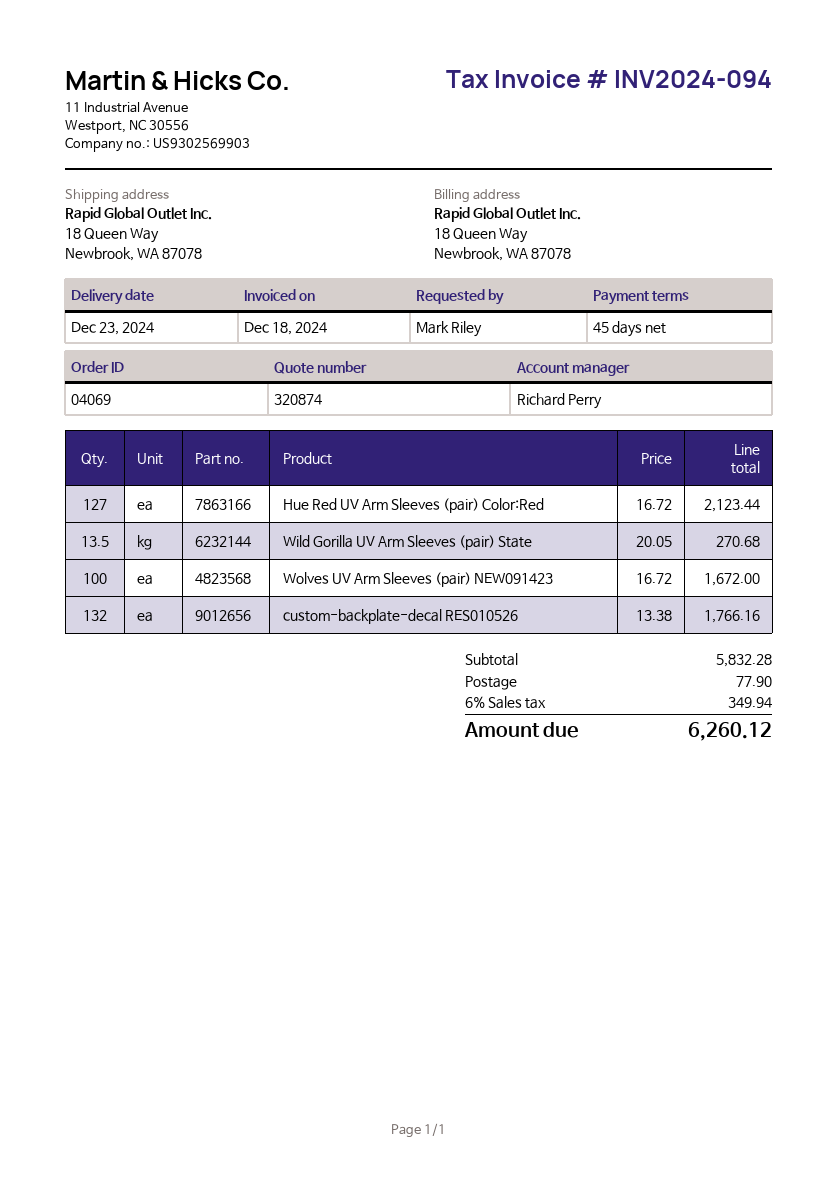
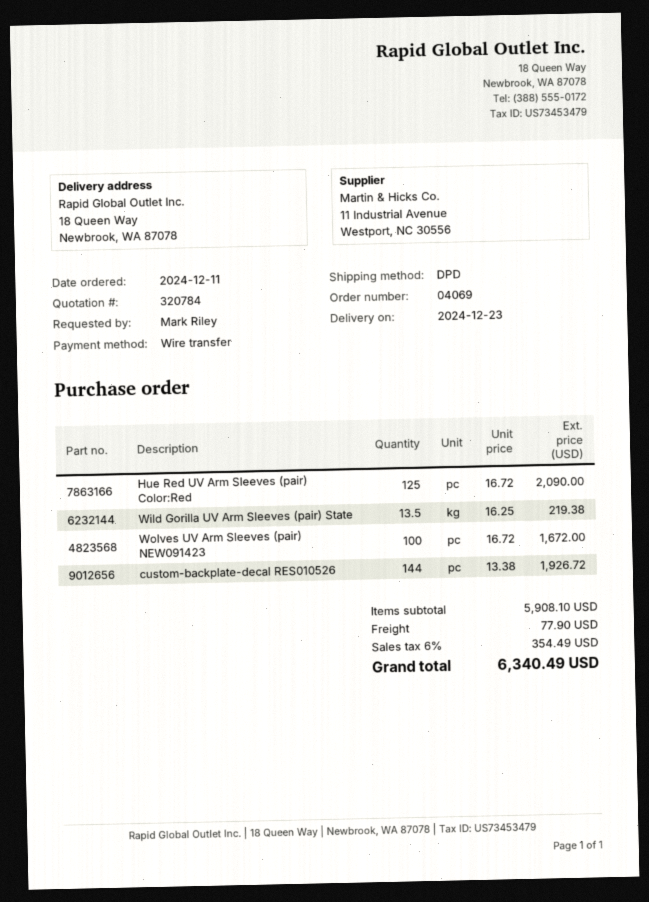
quote number: 320874 -> 320784
Hue Red UV Arm Sleeves (pair) Color:Red: 127 x 16.72 = 2123.44 -> 125 x 16.72 = 2090.00
Wild Gorilla UV Arm Sleeves (pair) State: 13.5 x 20.05 = 270.68 -> 13.5 x 16.25 = 219.38
custom-backplate-decal RES010526: 132 x 13.38 = 1766.16 -> 144 x 13.38 = 1926.72
subtotal: 5832.28 -> 5908.10
tax: 6% = 349.94 -> 6% = 354.49
total: 6260.12 -> 6340.49

